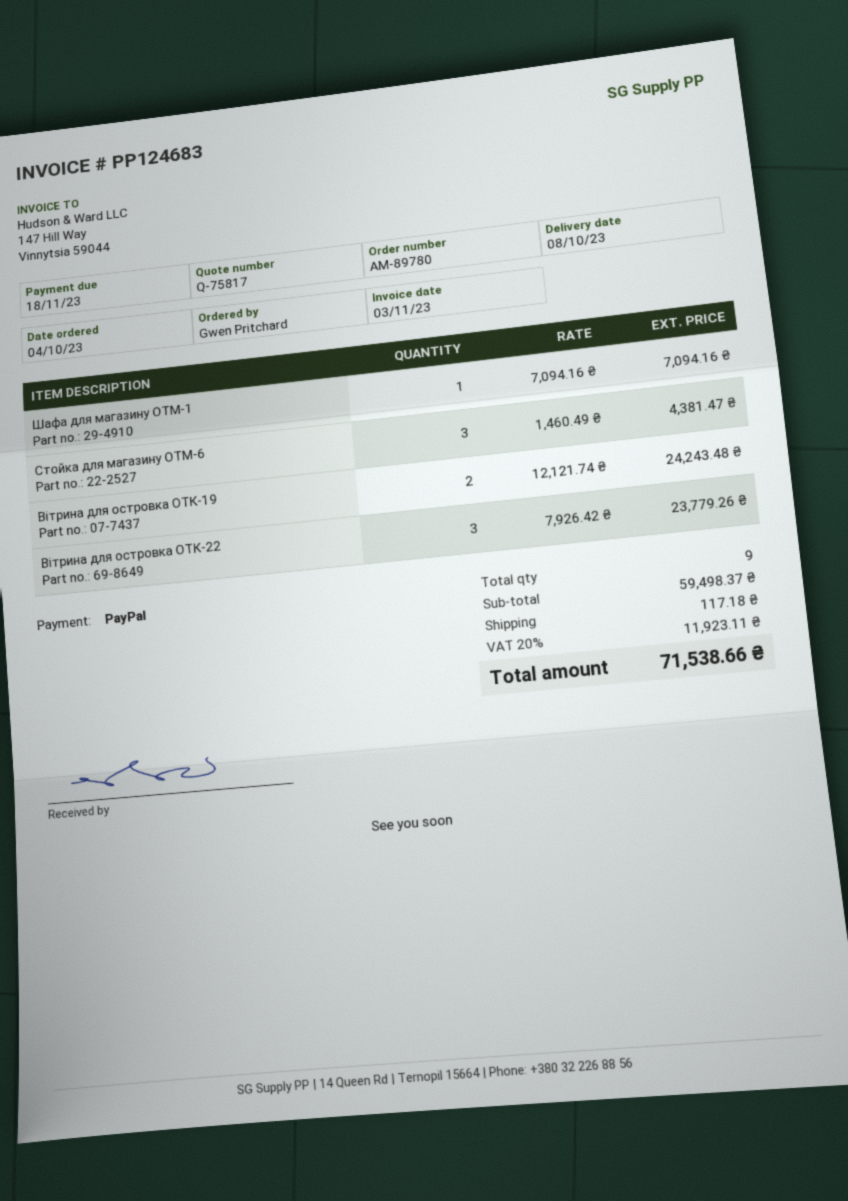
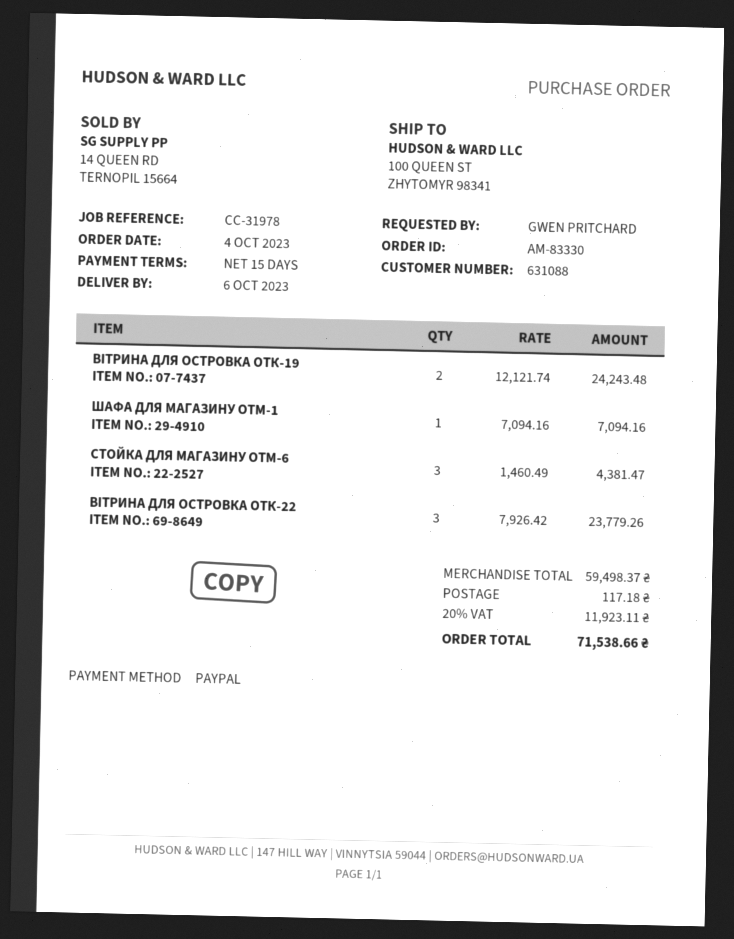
order number: AM-89780 -> AM-83330
delivery date: 2023-10-08 -> 2023-10-06

